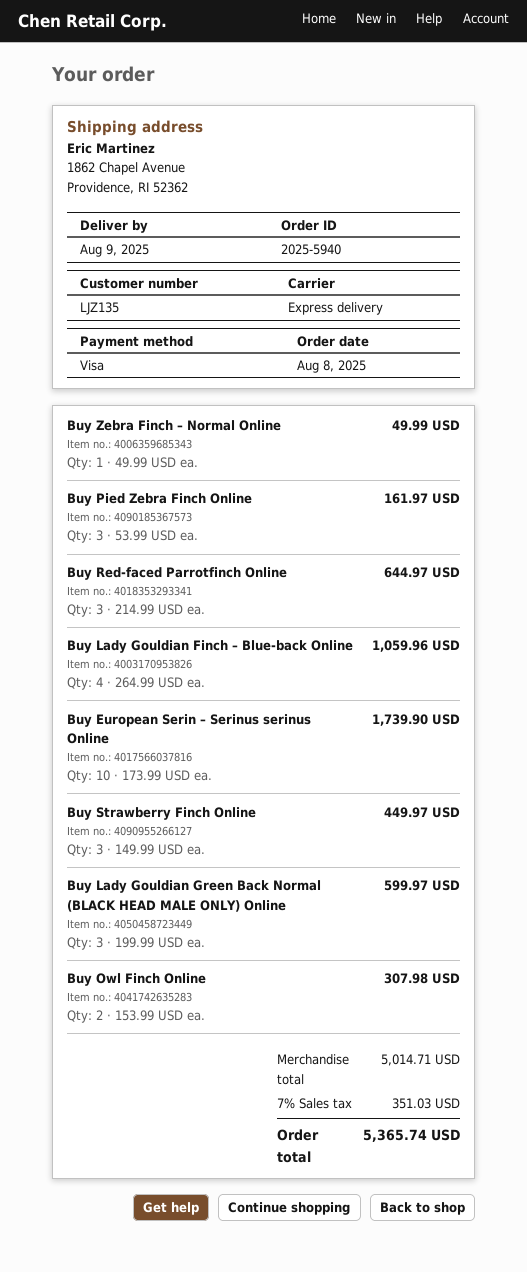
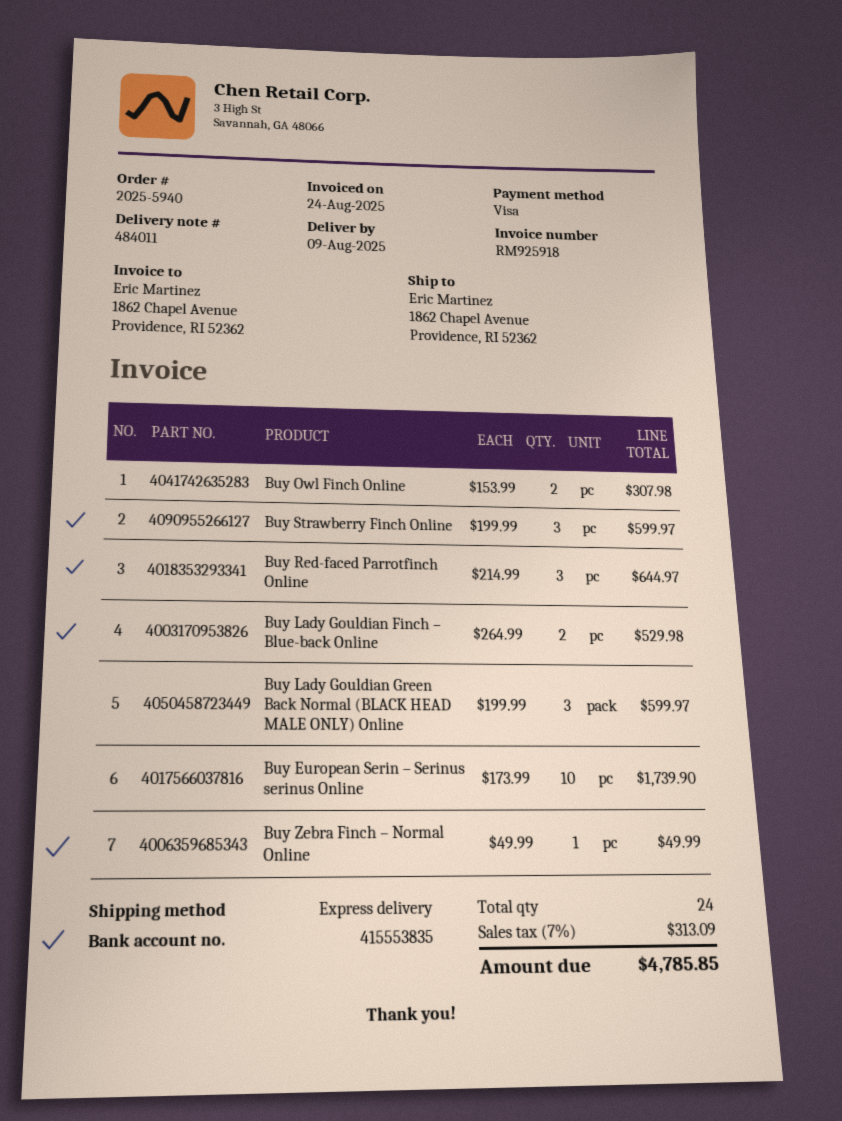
Buy Pied Zebra Finch Online: 3 x 53.99 = 161.97 -> none
Buy Lady Gouldian Finch – Blue-back Online: 4 x 264.99 = 1059.96 -> 2 x 264.99 = 529.98
Buy Strawberry Finch Online: 3 x 149.99 = 449.97 -> 3 x 199.99 = 599.97
tax: 7% = 351.03 -> 7% = 313.09
total: 5365.74 -> 4785.85

